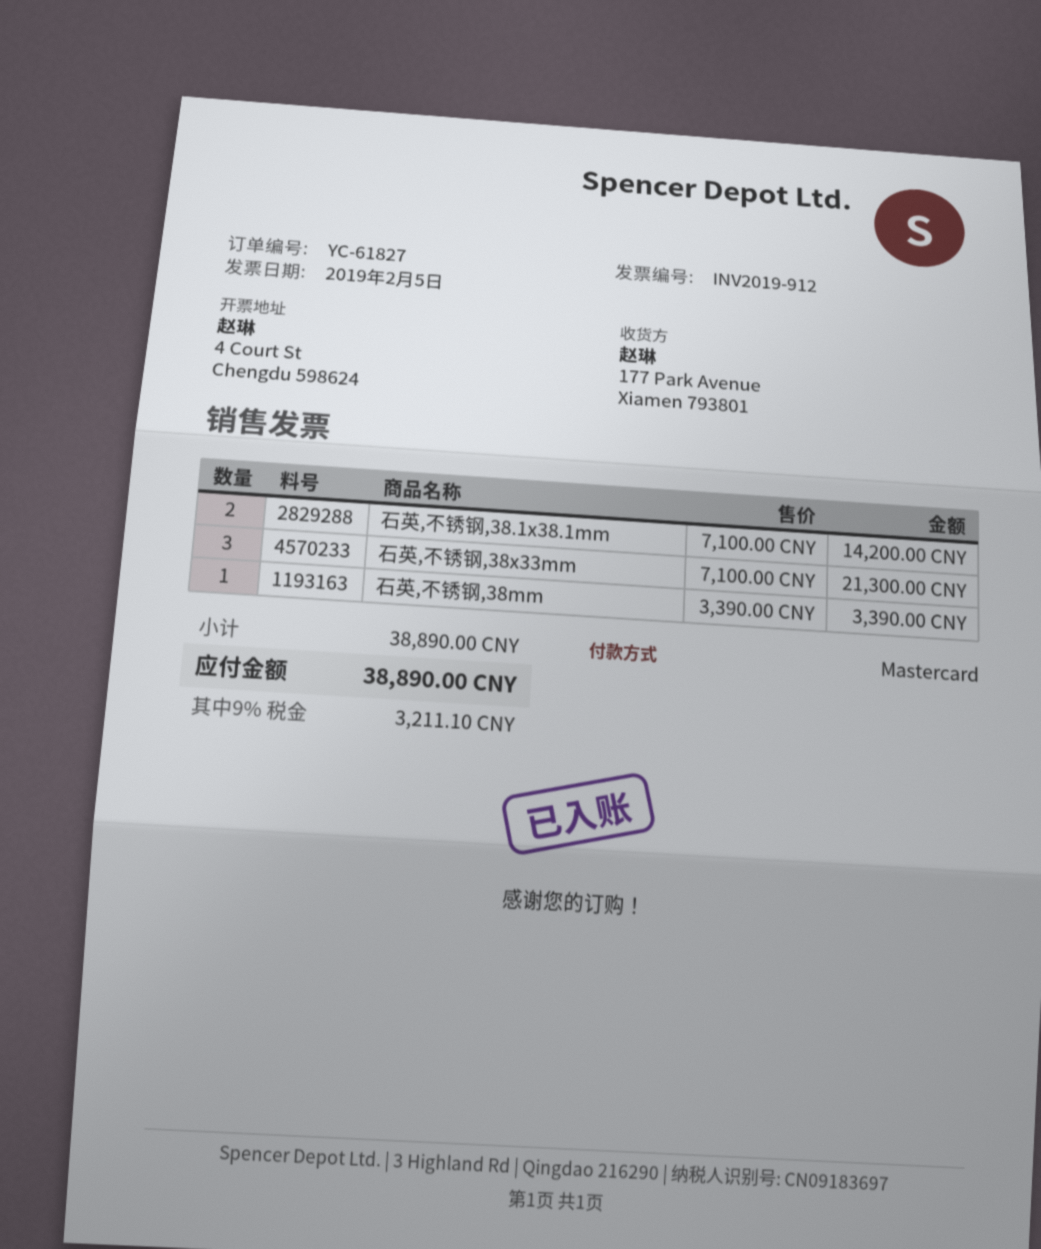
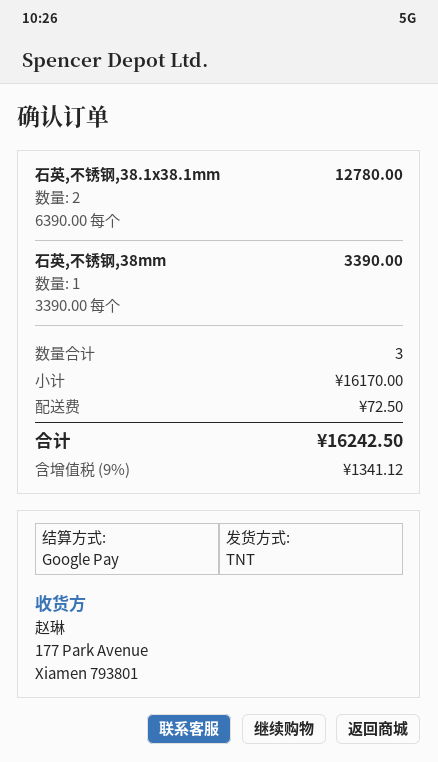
payment method: Mastercard -> Google Pay
石英,不锈钢,38.1x38.1mm: 2 x 7100.00 = 14200.00 -> 2 x 6390.00 = 12780.00
石英,不锈钢,38x33mm: 3 x 7100.00 = 21300.00 -> none
subtotal: 38890.00 -> 16170.00
shipping: none -> 72.50
tax: 9% = 3211.10 -> 9% = 1341.12
total: 38890.00 -> 16242.50

